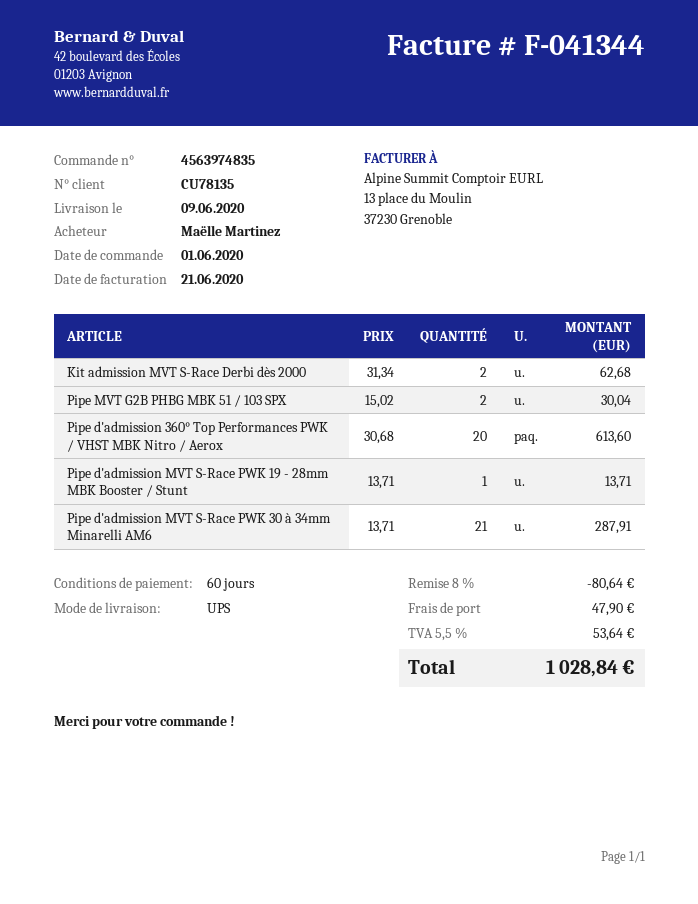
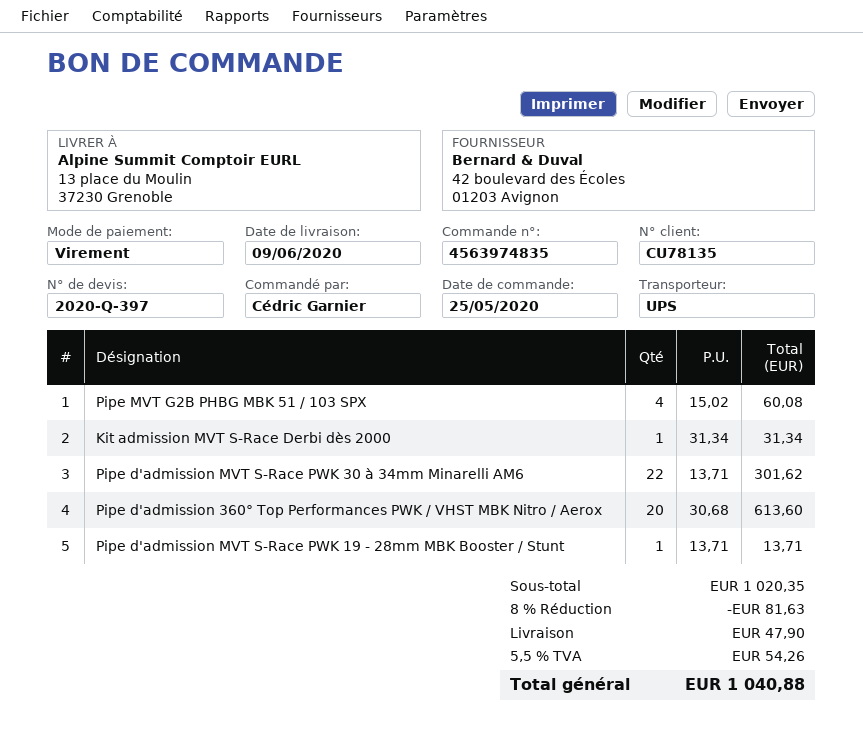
order date: 2020-06-01 -> 2020-05-25
ordered by: Maëlle Martinez -> Cédric Garnier
Kit admission MVT S-Race Derbi dès 2000: 2 x 31.34 = 62.68 -> 1 x 31.34 = 31.34
Pipe MVT G2B PHBG MBK 51 / 103 SPX: 2 x 15.02 = 30.04 -> 4 x 15.02 = 60.08
Pipe d'admission MVT S-Race PWK 30 à 34mm Minarelli AM6: 21 x 13.71 = 287.91 -> 22 x 13.71 = 301.62
discount: 8% = 80.64 -> 8% = 81.63
tax: 5.5% = 53.64 -> 5.5% = 54.26
total: 1028.84 -> 1040.88

